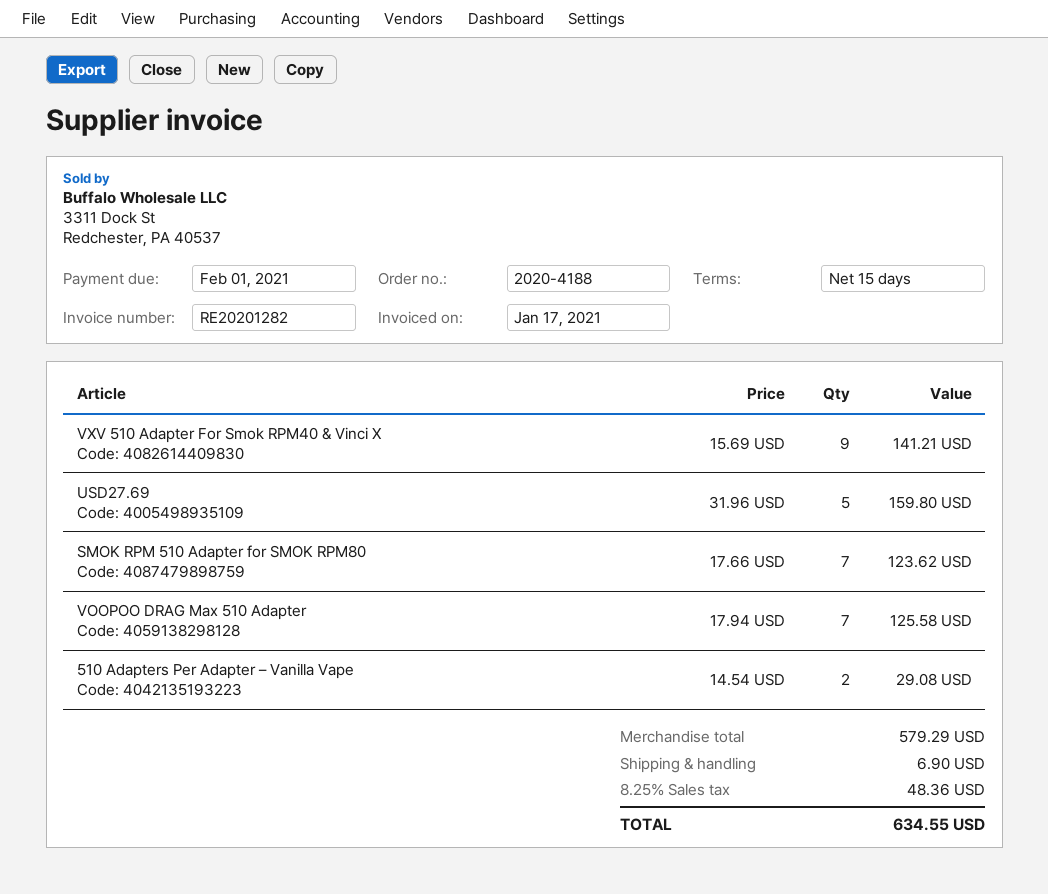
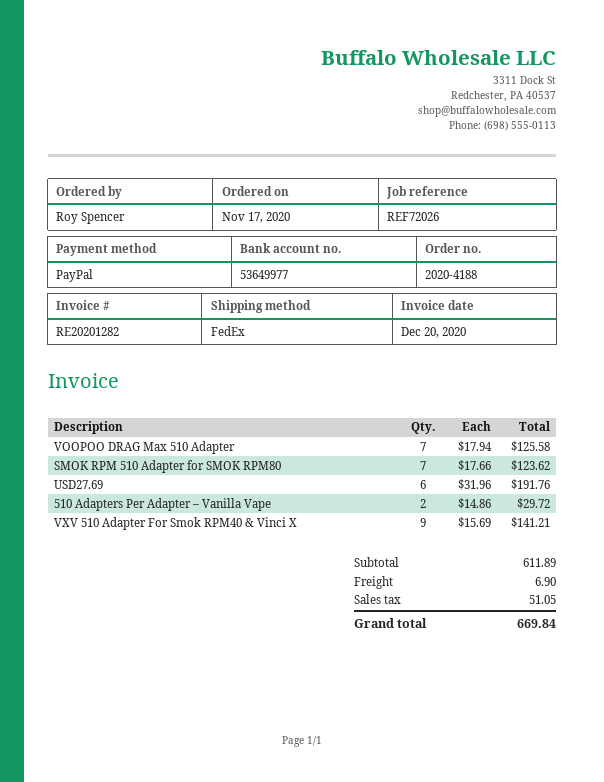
invoice date: 2021-01-17 -> 2020-12-20
USD27.69: 5 x 31.96 = 159.80 -> 6 x 31.96 = 191.76
510 Adapters Per Adapter – Vanilla Vape: 2 x 14.54 = 29.08 -> 2 x 14.86 = 29.72
subtotal: 579.29 -> 611.89
tax: 48.36 -> 51.05
total: 634.55 -> 669.84

